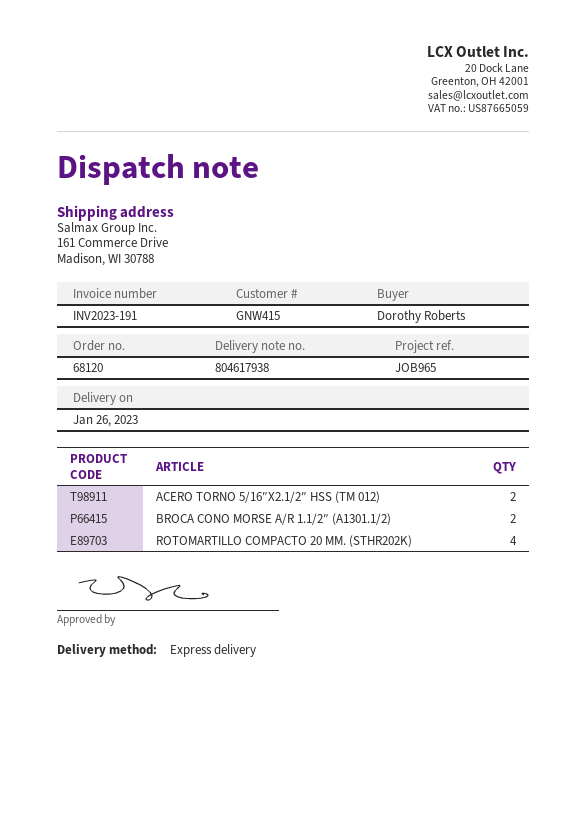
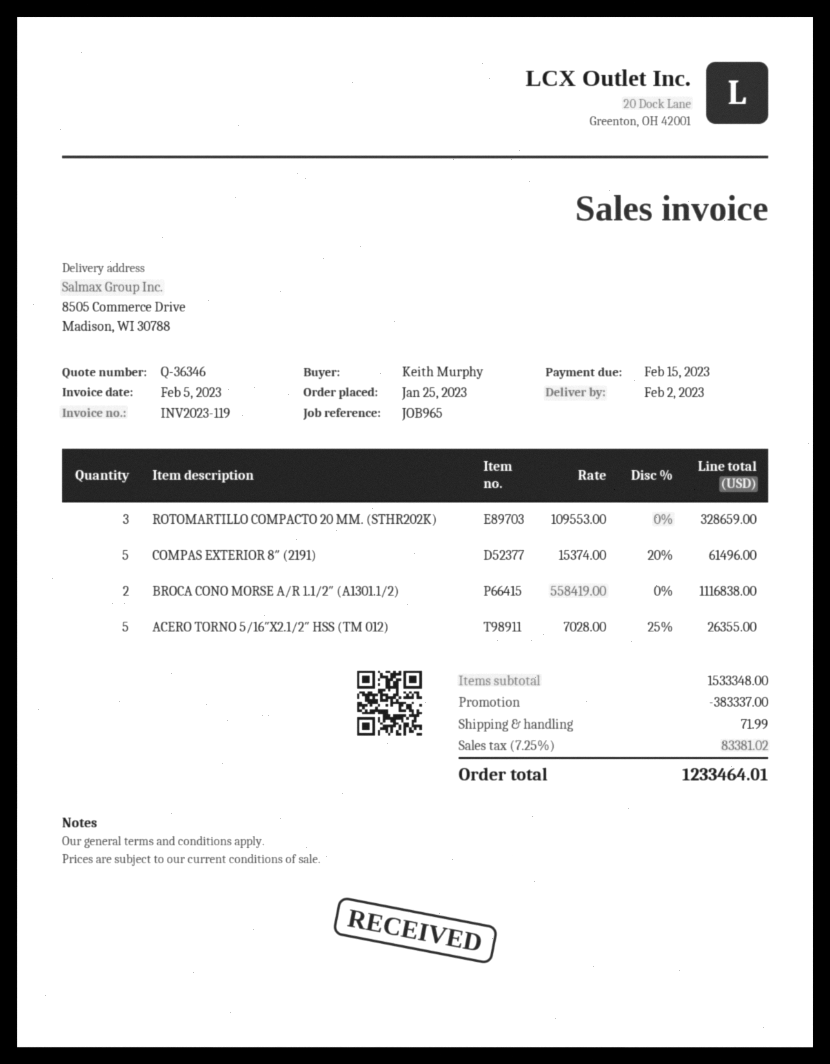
delivery date: 2023-01-26 -> 2023-02-02
invoice number: INV2023-191 -> INV2023-119
ordered by: Dorothy Roberts -> Keith Murphy
ship to: 161 Commerce Drive, Madison, WI 30788 -> 8505 Commerce Drive, Madison, WI 30788
ACERO TORNO 5/16″X2.1/2″ HSS (TM 012): 2 -> 5
ROTOMARTILLO COMPACTO 20 MM. (STHR202K): 4 -> 3
COMPAS EXTERIOR 8″ (2191): none -> 5

